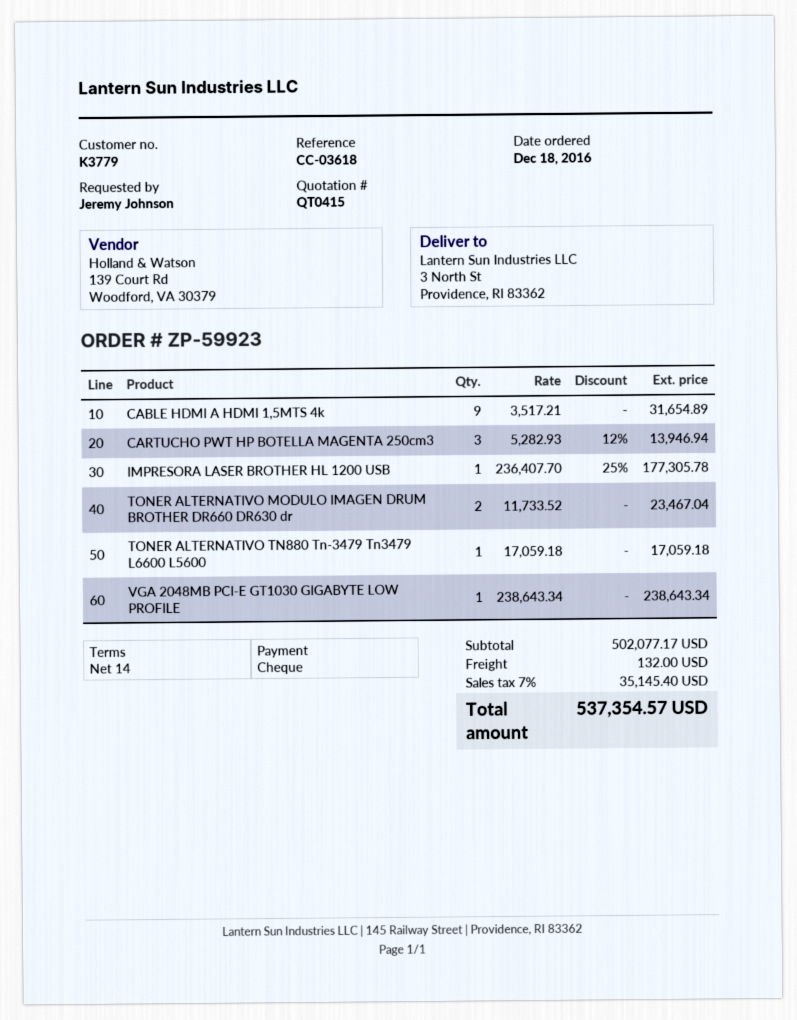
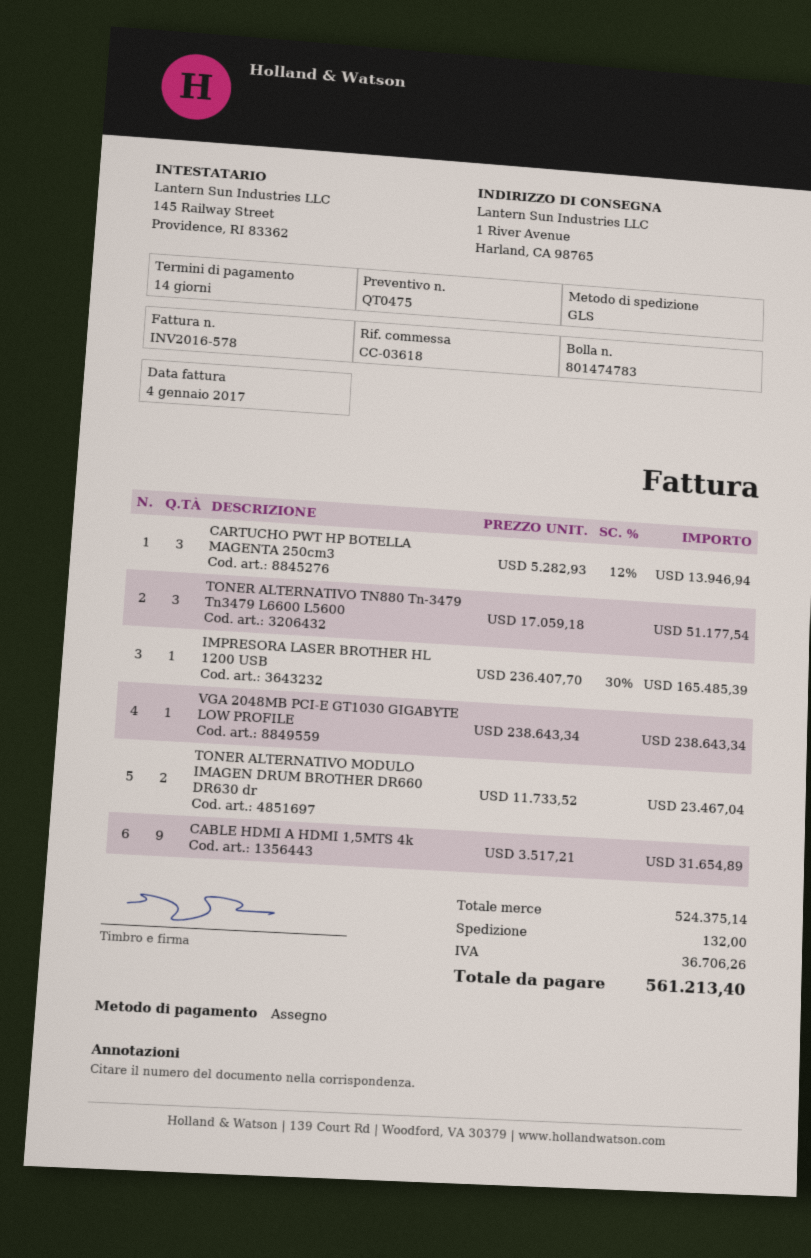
quote number: QT0415 -> QT0475
ship to: 3 North St, Providence, RI 83362 -> 1 River Avenue, Harland, CA 98765
IMPRESORA LASER BROTHER HL 1200 USB: 1 x 236407.70 - 25% = 177305.78 -> 1 x 236407.70 - 30% = 165485.39
TONER ALTERNATIVO TN880 Tn-3479 Tn3479 L6600 L5600: 1 x 17059.18 = 17059.18 -> 3 x 17059.18 = 51177.54
subtotal: 502077.17 -> 524375.14
tax: 35145.40 -> 36706.26
total: 537354.57 -> 561213.40

